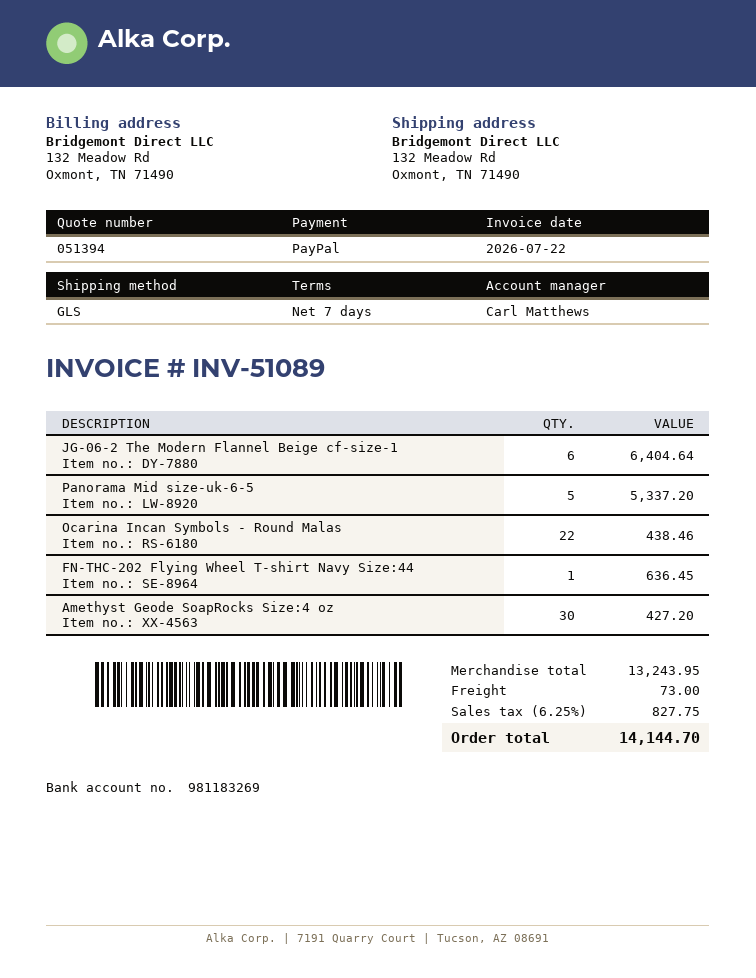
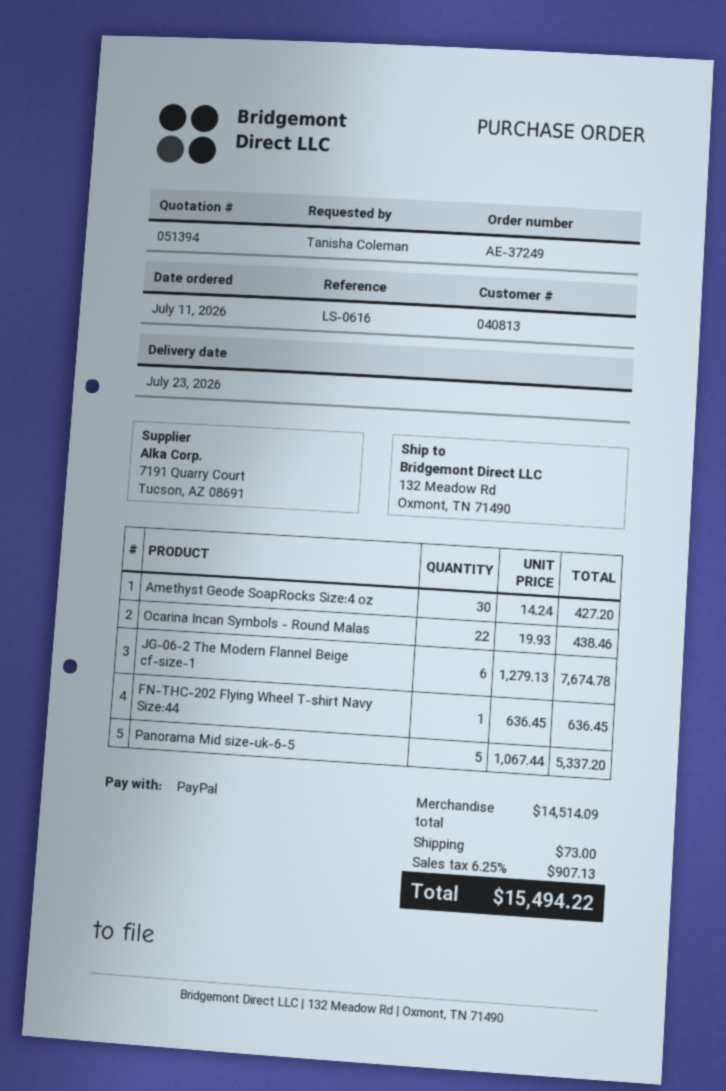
JG-06-2 The Modern Flannel Beige cf-size-1: 6 for 6404.64 -> 6 for 7674.78
subtotal: 13243.95 -> 14514.09
tax: 6.25% = 827.75 -> 6.25% = 907.13
total: 14144.70 -> 15494.22

